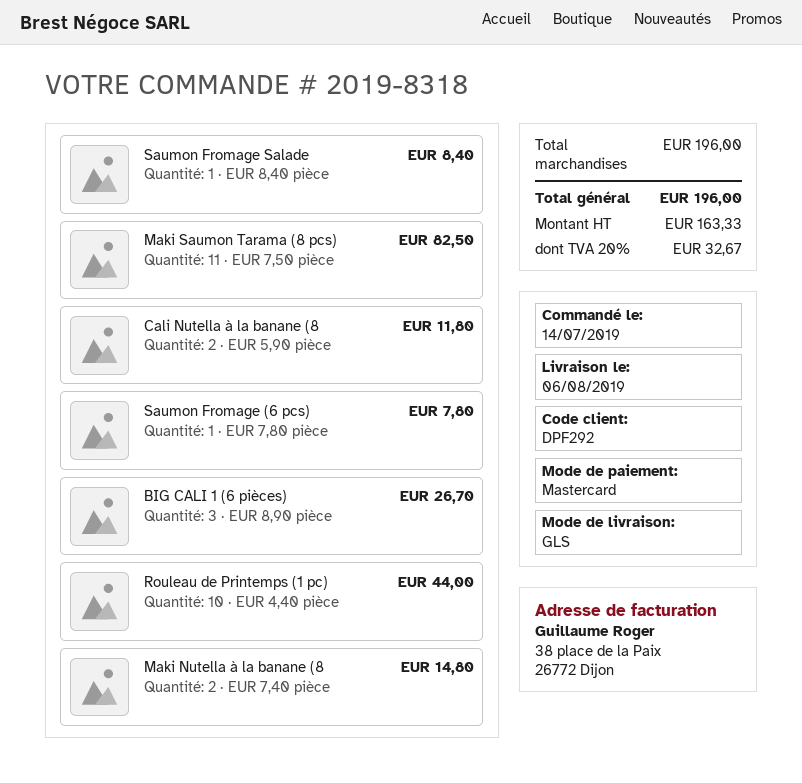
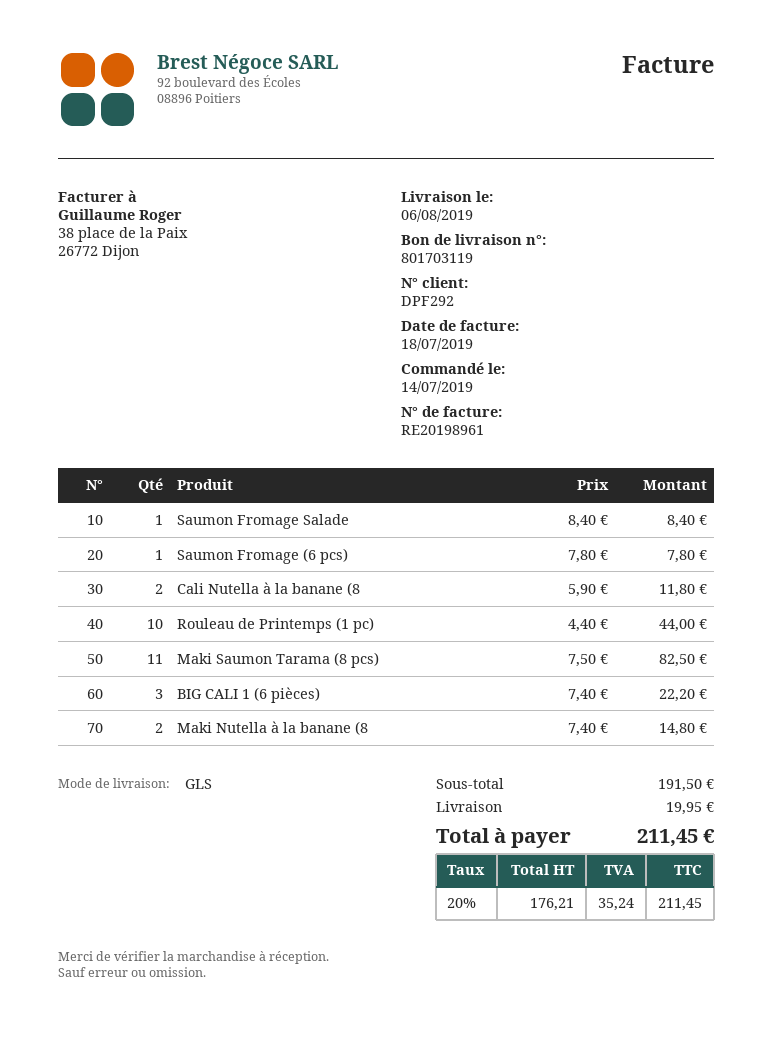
BIG CALI 1 (6 pièces): 3 x 8.90 = 26.70 -> 3 x 7.40 = 22.20
subtotal: 196.00 -> 191.50
shipping: none -> 19.95
net: 163.33 -> 176.21
tax: 20% = 32.67 -> 20% = 35.24
total: 196.00 -> 211.45

